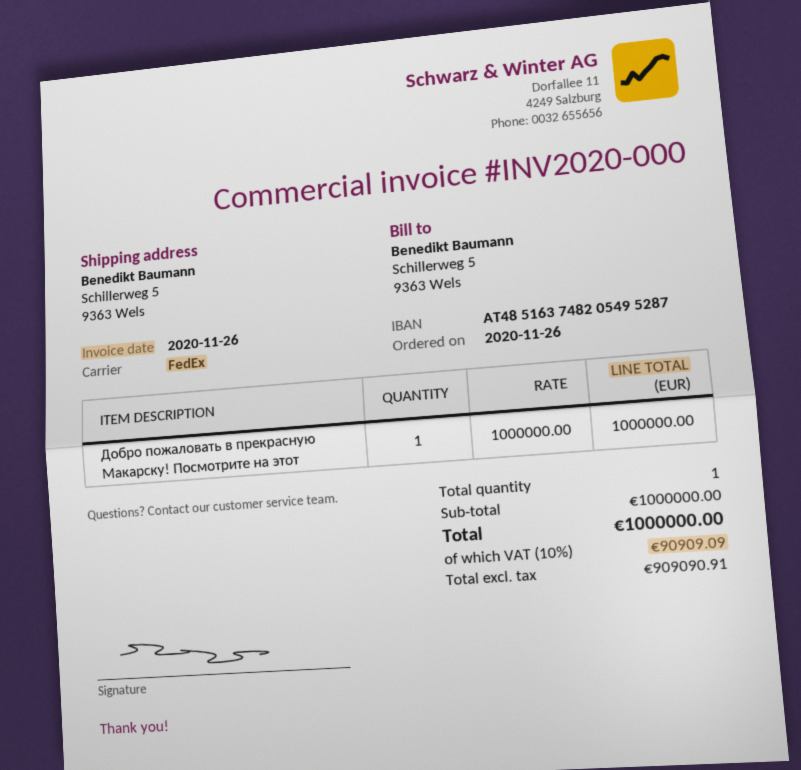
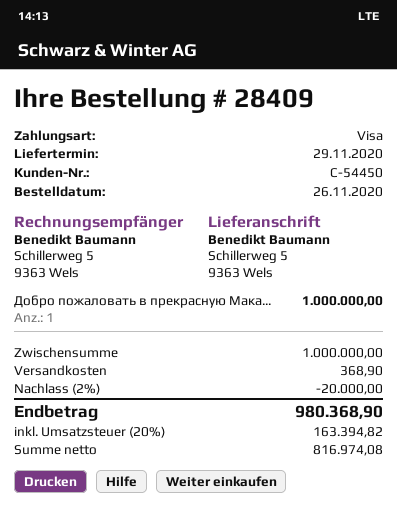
discount: none -> 2% = 20000.00
shipping: none -> 368.90
net: 909090.91 -> 816974.08
tax: 10% = 90909.09 -> 20% = 163394.82
total: 1000000.00 -> 980368.90

